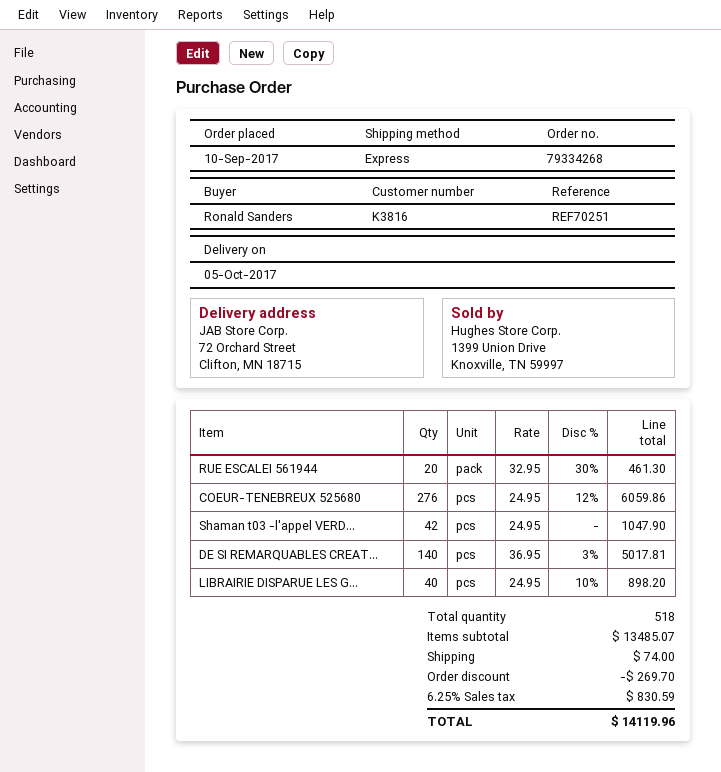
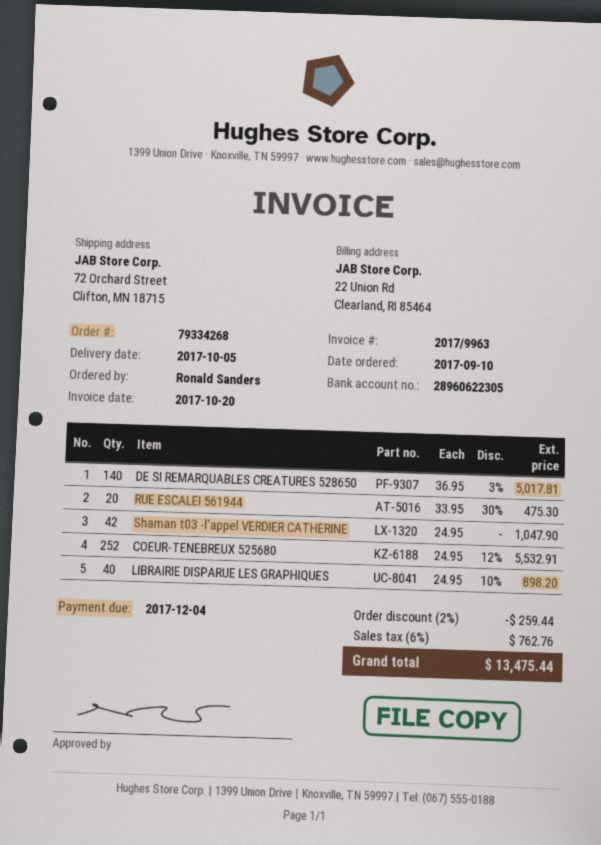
RUE ESCALEI 561944: 20 x 32.95 - 30% = 461.30 -> 20 x 33.95 - 30% = 475.30
COEUR-TENEBREUX 525680: 276 x 24.95 - 12% = 6059.86 -> 252 x 24.95 - 12% = 5532.91
discount: 269.70 -> 259.44
shipping: 74.00 -> none
tax: 6.25% = 830.59 -> 6% = 762.76
total: 14119.96 -> 13475.44

